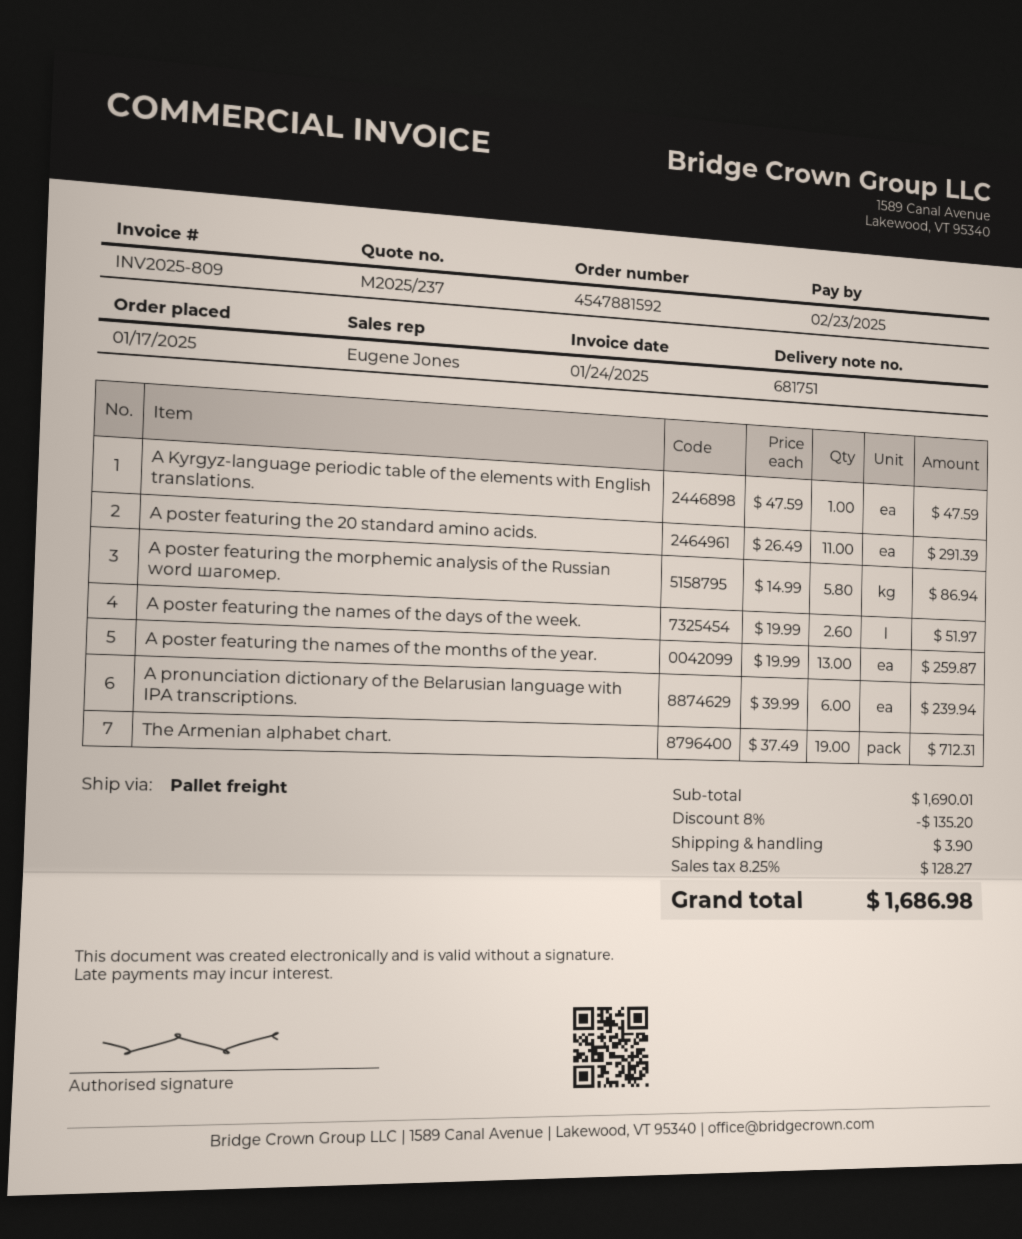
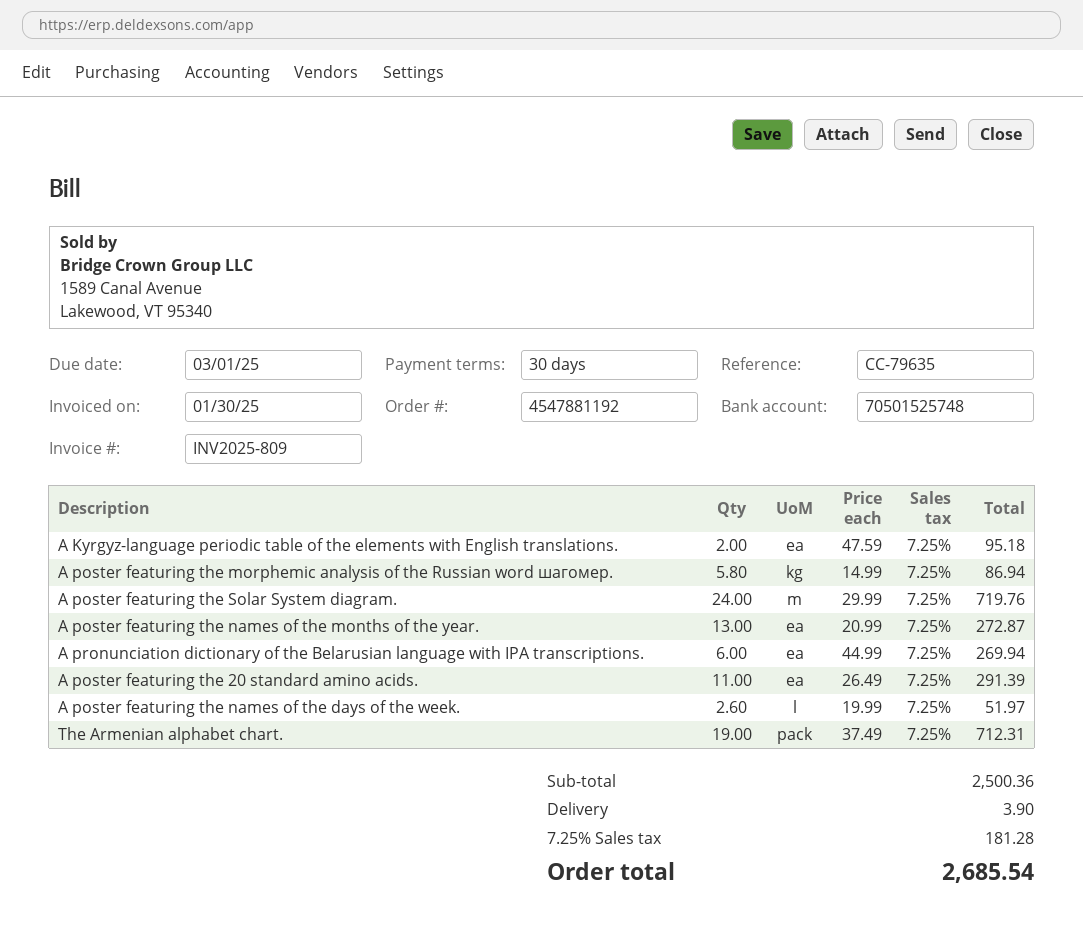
order number: 4547881592 -> 4547881192
invoice date: 2025-01-24 -> 2025-01-30
due date: 2025-02-23 -> 2025-03-01
A Kyrgyz-language periodic table of the elements with English translations.: 1 x 47.59 = 47.59 -> 2 x 47.59 = 95.18
A poster featuring the names of the months of the year.: 13 x 19.99 = 259.87 -> 13 x 20.99 = 272.87
A pronunciation dictionary of the Belarusian language with IPA transcriptions.: 6 x 39.99 = 239.94 -> 6 x 44.99 = 269.94
A poster featuring the Solar System diagram.: none -> 24 x 29.99 = 719.76
subtotal: 1690.01 -> 2500.36
discount: 8% = 135.20 -> none
tax: 8.25% = 128.27 -> 7.25% = 181.28
total: 1686.98 -> 2685.54

